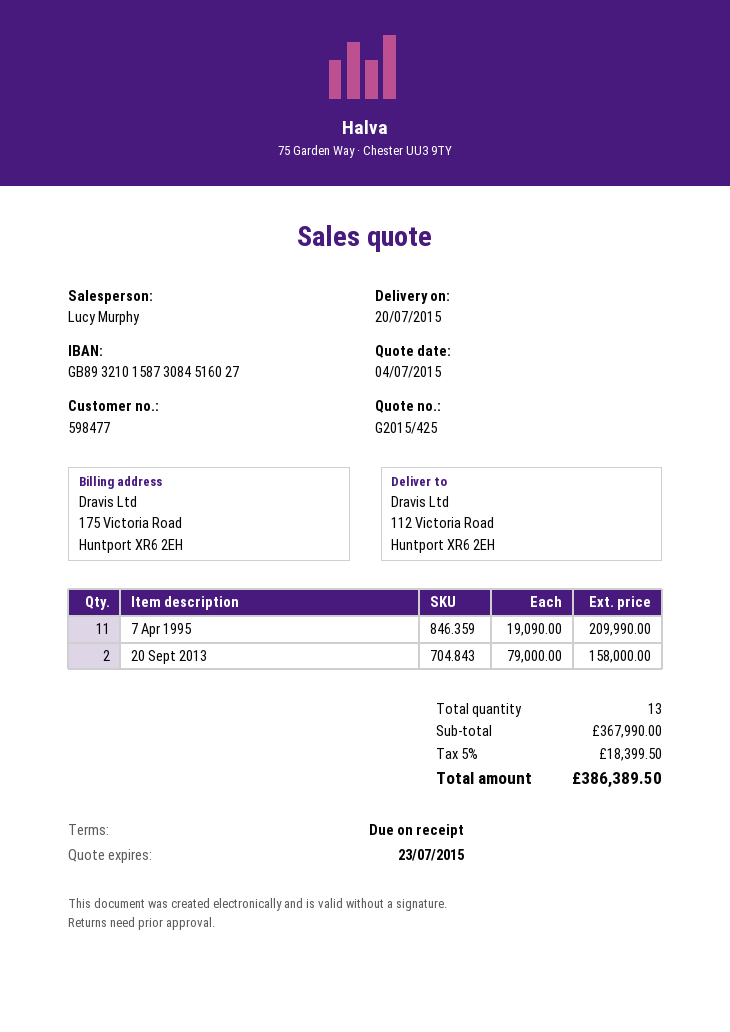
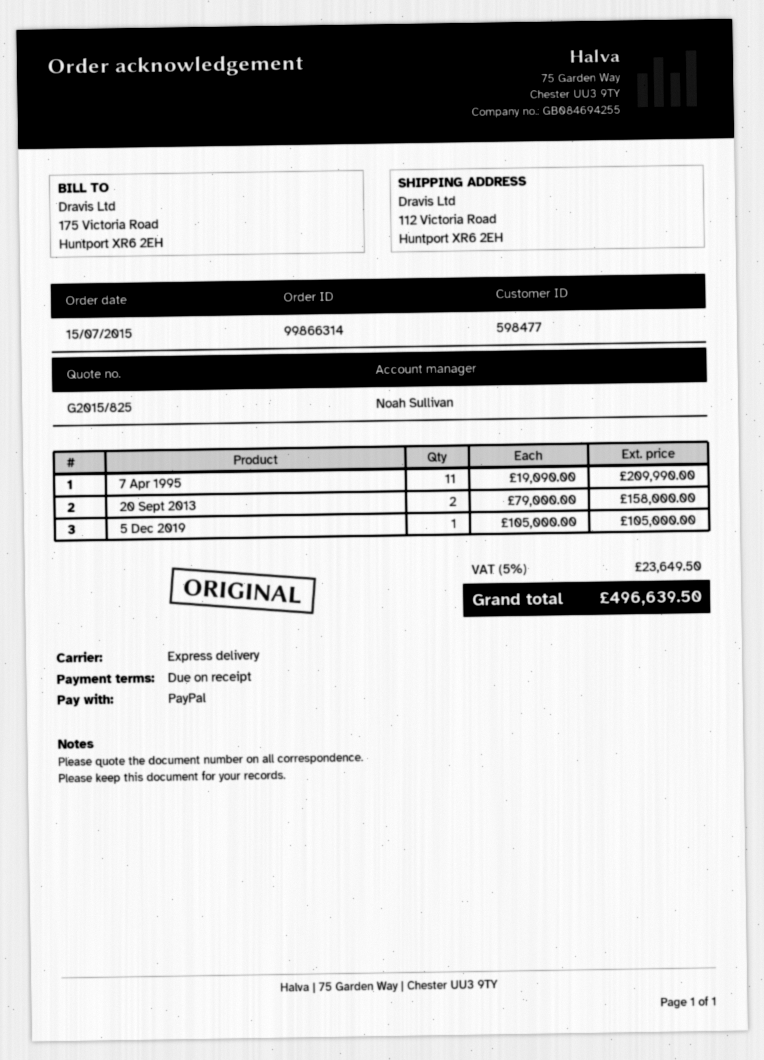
quote number: G2015/425 -> G2015/825
sales rep: Lucy Murphy -> Noah Sullivan
5 Dec 2019: none -> 1 x 105000.00 = 105000.00
tax: 5% = 18399.50 -> 5% = 23649.50
total: 386389.50 -> 496639.50

